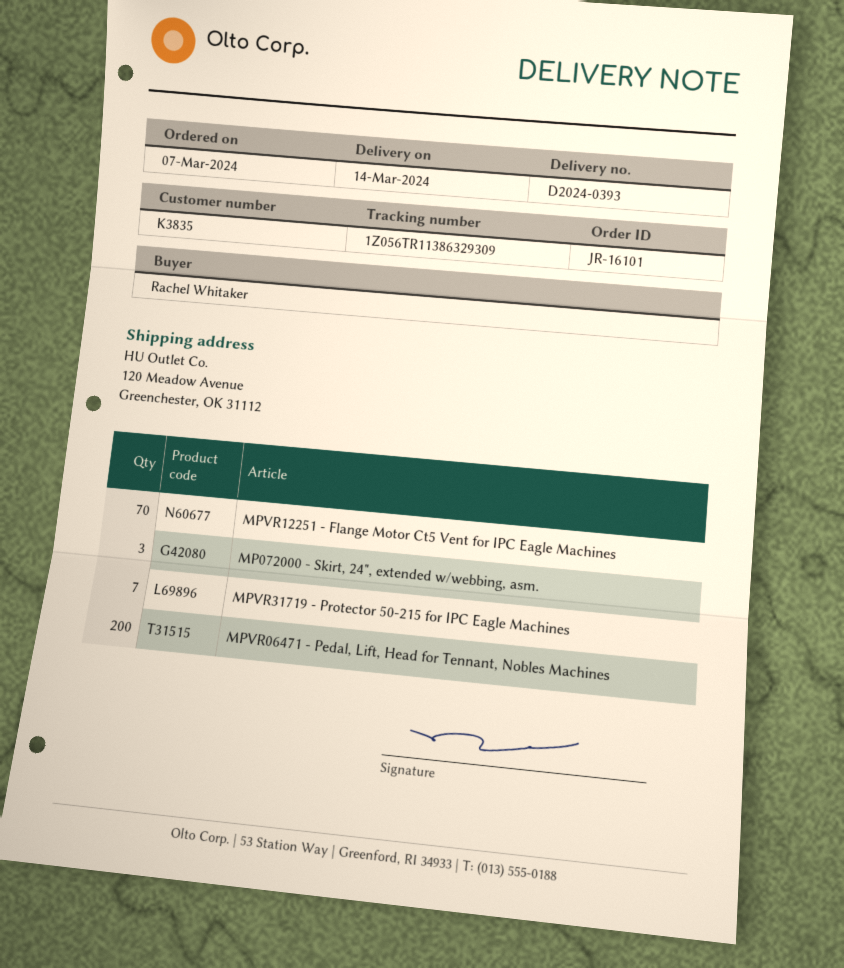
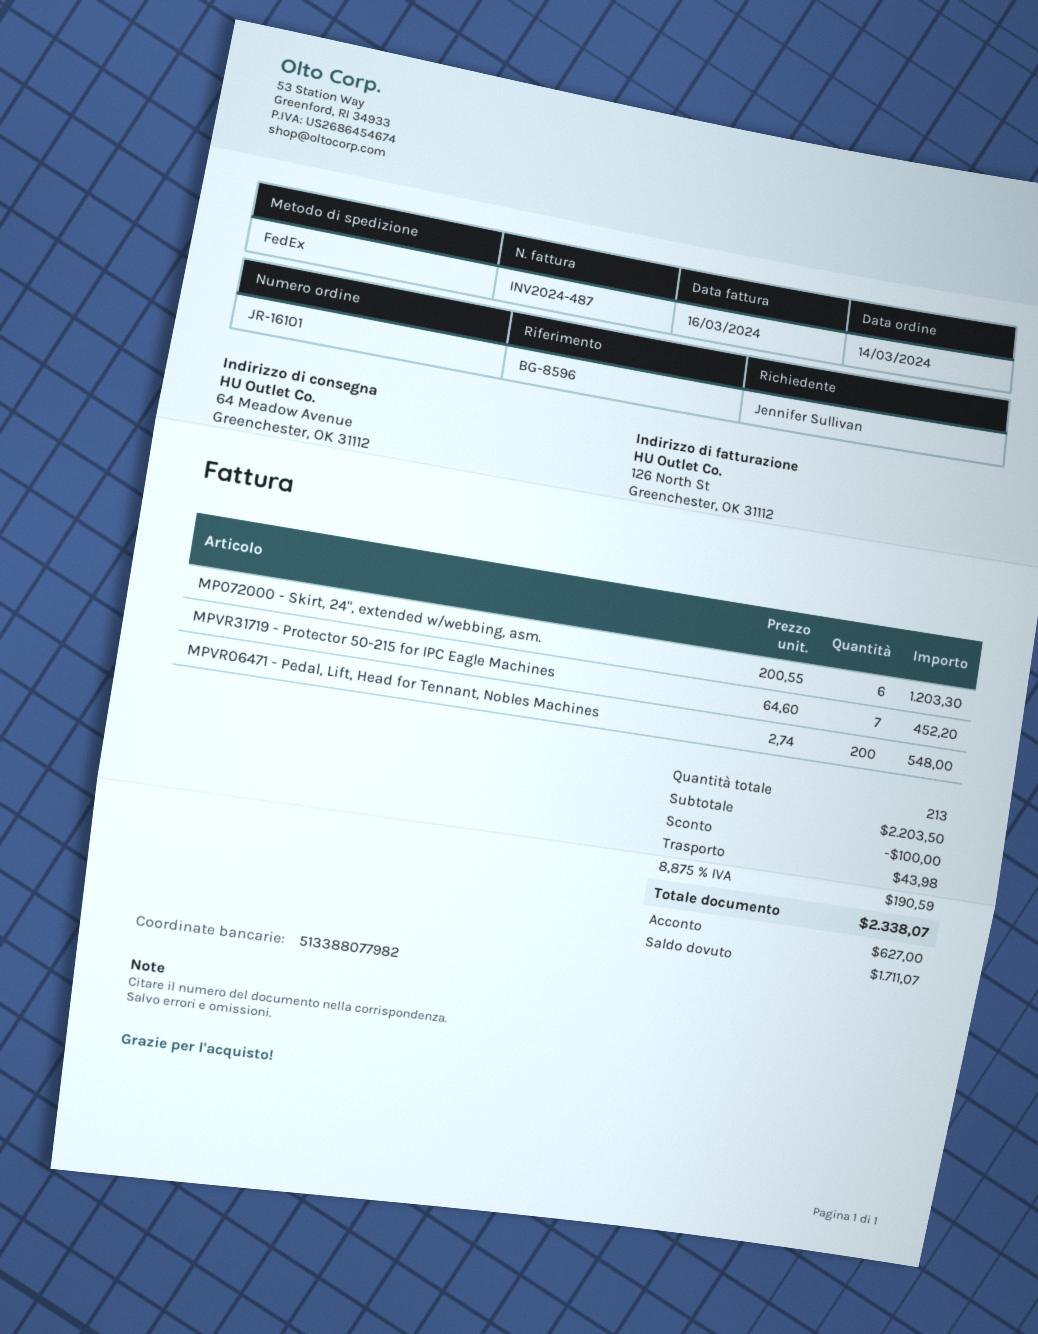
order date: 2024-03-07 -> 2024-03-14
ordered by: Rachel Whitaker -> Jennifer Sullivan
ship to: 120 Meadow Avenue, Greenchester, OK 31112 -> 64 Meadow Avenue, Greenchester, OK 31112
MPVR12251 - Flange Motor Ct5 Vent for IPC Eagle Machines: 70 -> none
MP072000 - Skirt, 24", extended w/webbing, asm.: 3 -> 6

